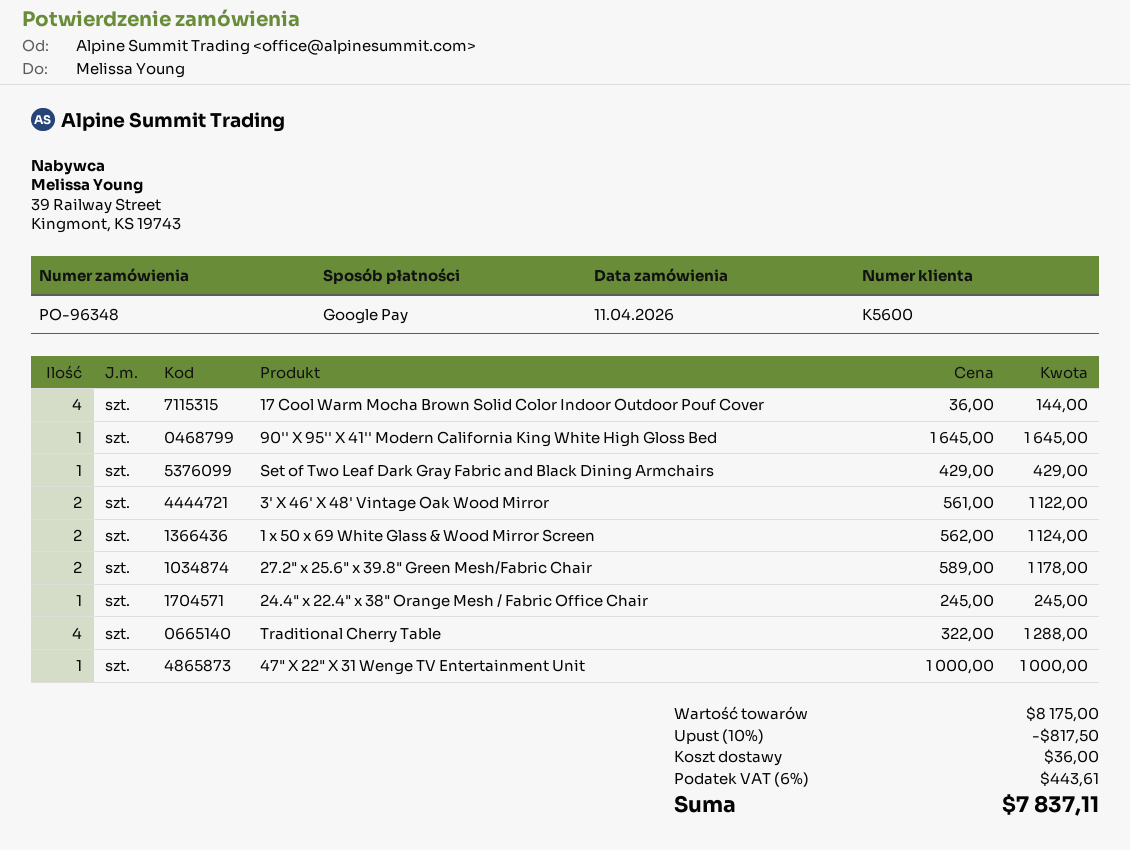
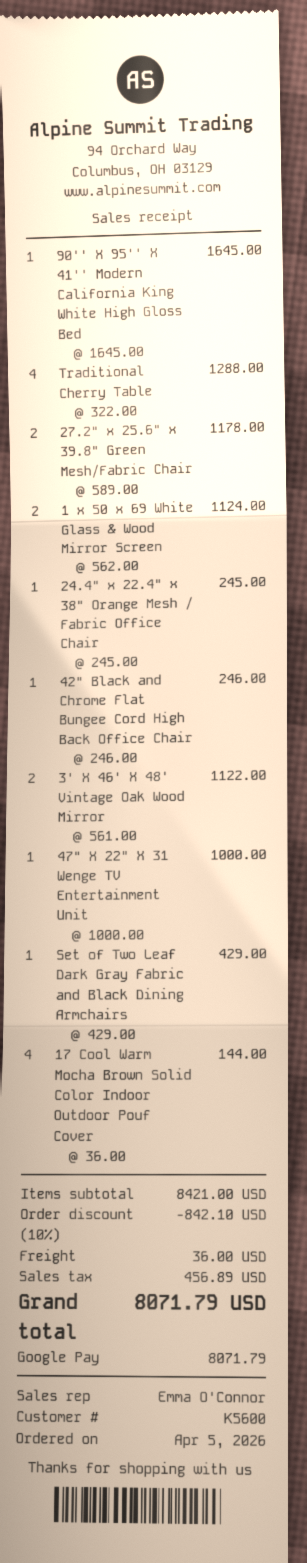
order date: 2026-04-11 -> 2026-04-05
42" Black and Chrome Flat Bungee Cord High Back Office Chair: none -> 1 x 246.00 = 246.00
subtotal: 8175.00 -> 8421.00
discount: 10% = 817.50 -> 10% = 842.10
tax: 443.61 -> 456.89
total: 7837.11 -> 8071.79

